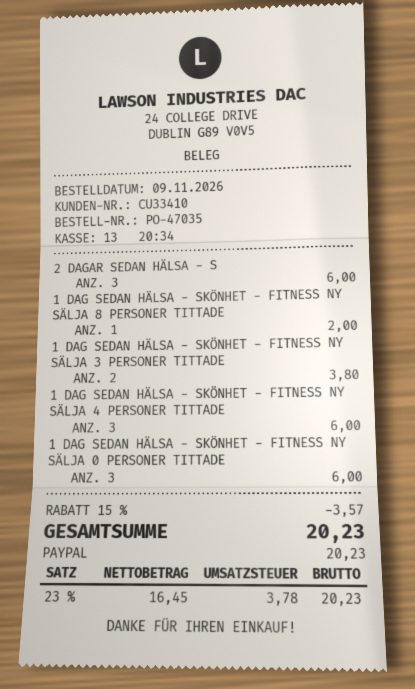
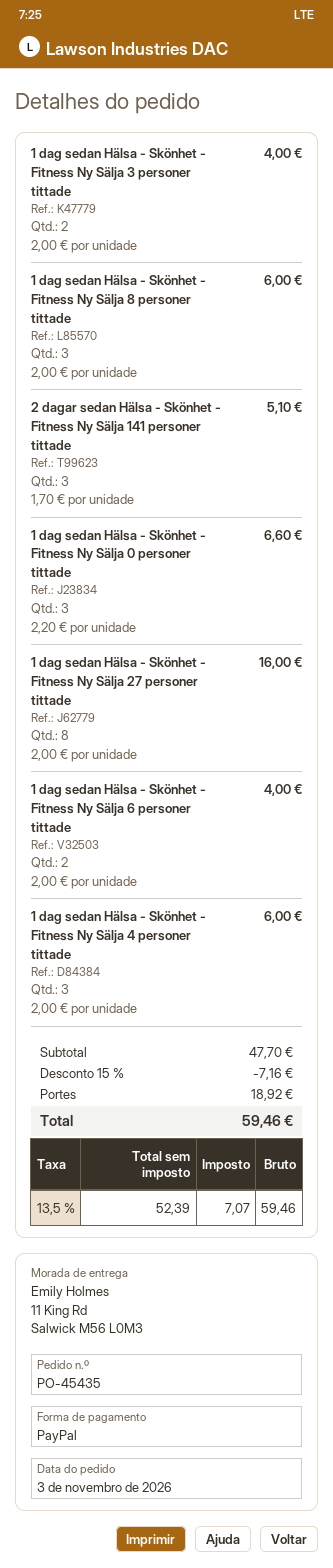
order number: PO-47035 -> PO-45435
order date: 2026-11-09 -> 2026-11-03
2 DAGAR SEDAN HÄLSA - S: 3 for 6.00 -> 3 for 5.10
1 DAG SEDAN HÄLSA - SKÖNHET - FITNESS NY SÄLJA 8 PERSONER TITTADE: 1 for 2.00 -> 3 for 6.00
1 DAG SEDAN HÄLSA - SKÖNHET - FITNESS NY SÄLJA 3 PERSONER TITTADE: 2 for 3.80 -> 2 for 4.00
1 DAG SEDAN HÄLSA - SKÖNHET - FITNESS NY SÄLJA 0 PERSONER TITTADE: 3 for 6.00 -> 3 for 6.60
1 dag sedan Hälsa - Skönhet - Fitness Ny Sälja 27 personer tittade: none -> 8 for 16.00
1 dag sedan Hälsa - Skönhet - Fitness Ny Sälja 6 personer tittade: none -> 2 for 4.00
discount: 15% = 3.57 -> 15% = 7.16
shipping: none -> 18.92
net: 16.45 -> 52.39
tax: 23% = 3.78 -> 13.5% = 7.07
total: 20.23 -> 59.46

